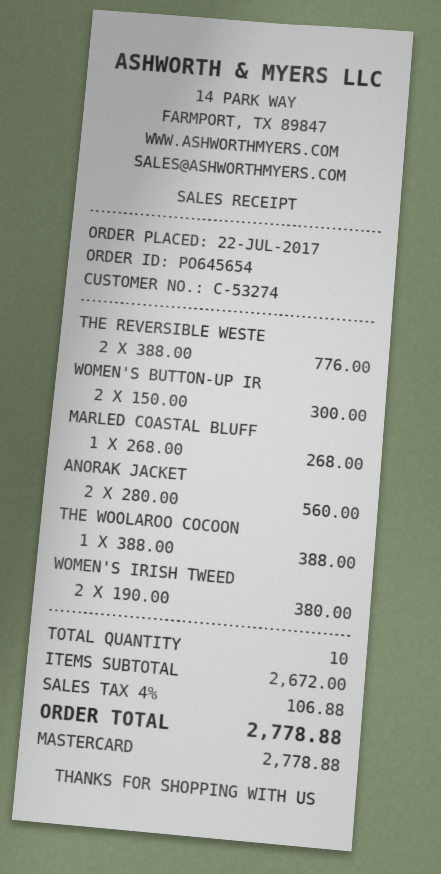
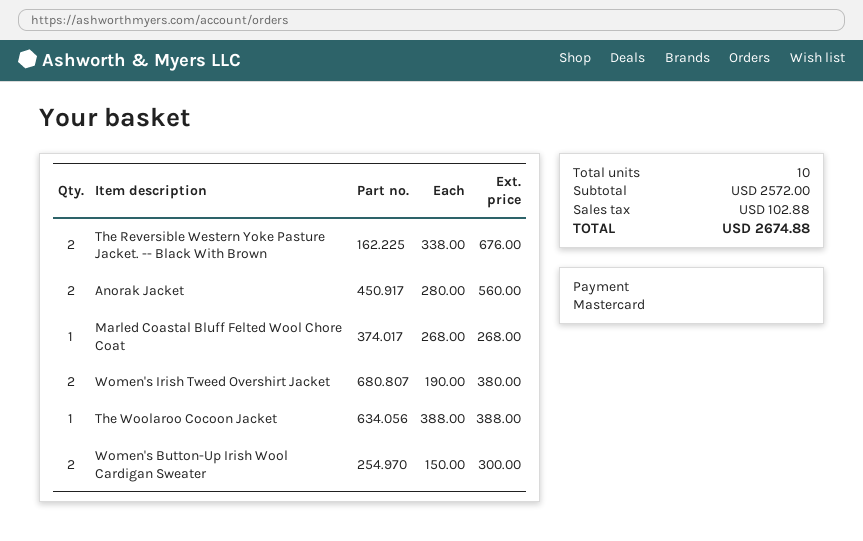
THE REVERSIBLE WESTE: 2 x 388.00 = 776.00 -> 2 x 338.00 = 676.00
subtotal: 2672.00 -> 2572.00
tax: 106.88 -> 102.88
total: 2778.88 -> 2674.88

